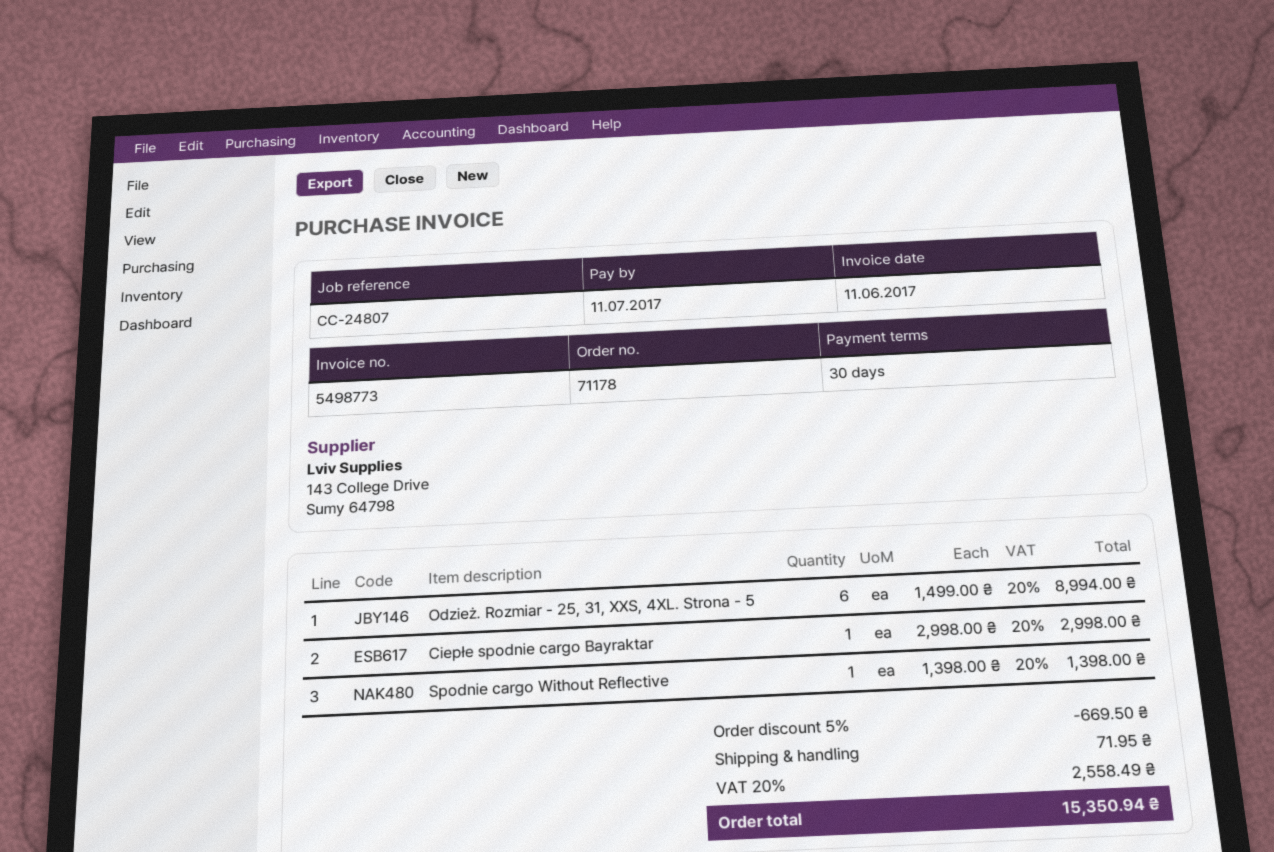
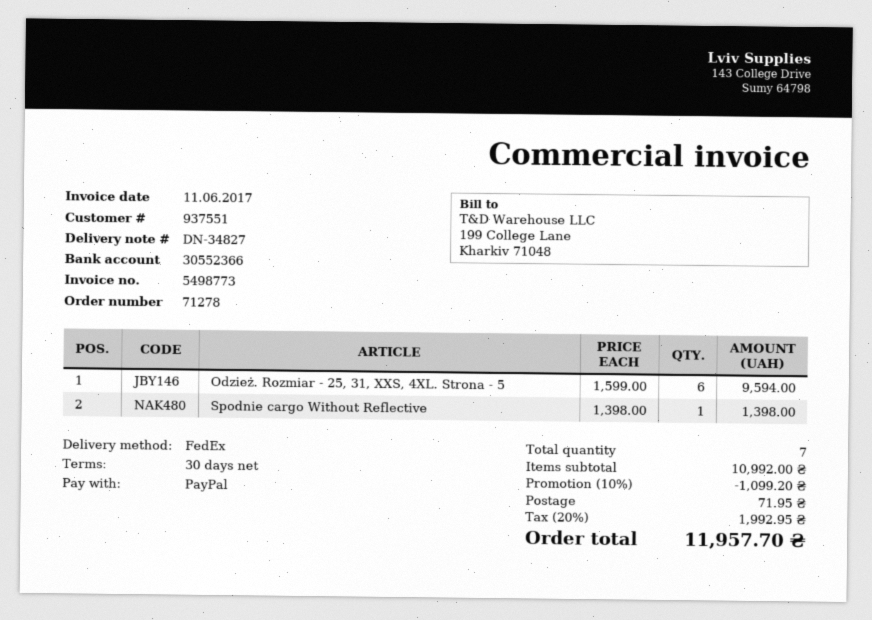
order number: 71178 -> 71278
Odzież. Rozmiar - 25, 31, XXS, 4XL. Strona - 5: 6 x 1499.00 = 8994.00 -> 6 x 1599.00 = 9594.00
Ciepłe spodnie cargo Bayraktar: 1 x 2998.00 = 2998.00 -> none
discount: 5% = 669.50 -> 10% = 1099.20
tax: 20% = 2558.49 -> 20% = 1992.95
total: 15350.94 -> 11957.70

